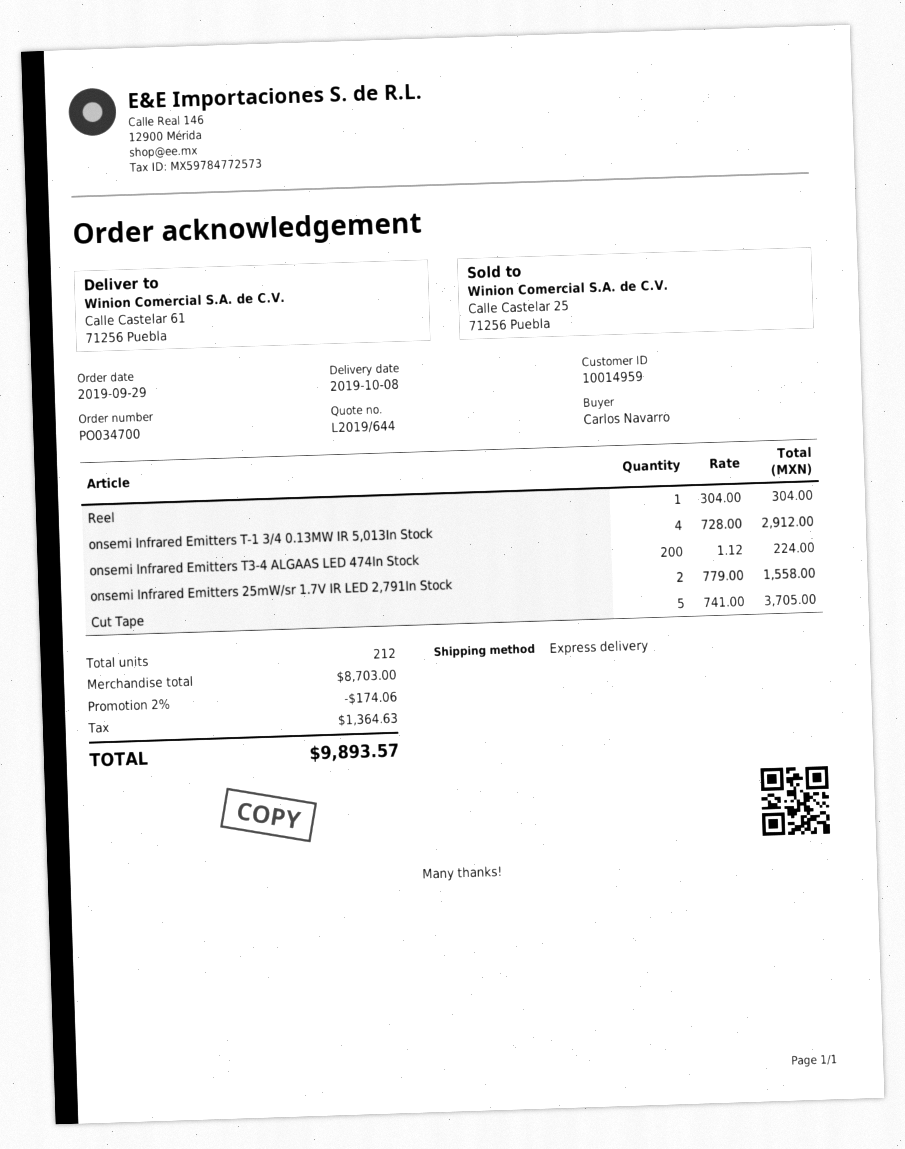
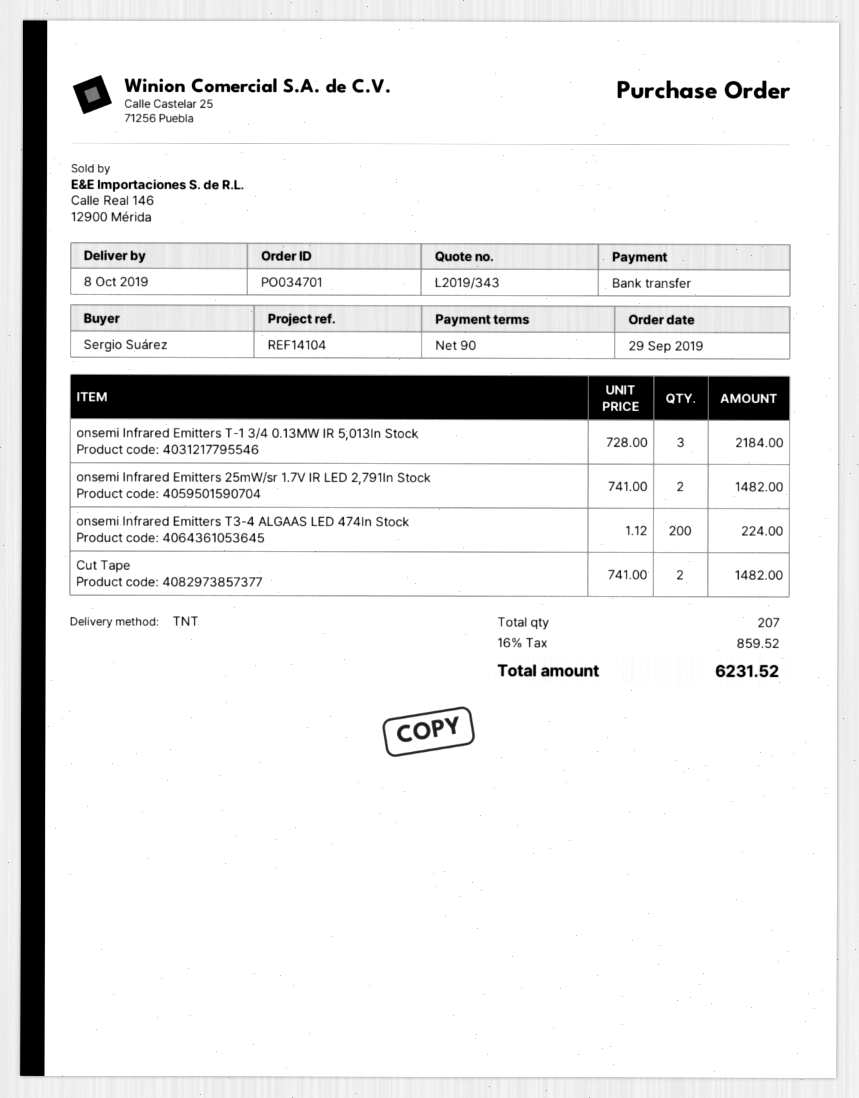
quote number: L2019/644 -> L2019/343
order number: PO034700 -> PO034701
ordered by: Carlos Navarro -> Sergio Suárez
shipping method: express -> TNT
Reel: 1 x 304.00 = 304.00 -> none
onsemi Infrared Emitters T-1 3/4 0.13MW IR 5,013In Stock: 4 x 728.00 = 2912.00 -> 3 x 728.00 = 2184.00
onsemi Infrared Emitters 25mW/sr 1.7V IR LED 2,791In Stock: 2 x 779.00 = 1558.00 -> 2 x 741.00 = 1482.00
Cut Tape: 5 x 741.00 = 3705.00 -> 2 x 741.00 = 1482.00
total quantity: 212 -> 207
discount: 2% = 174.06 -> none
tax: 1364.63 -> 859.52
total: 9893.57 -> 6231.52

